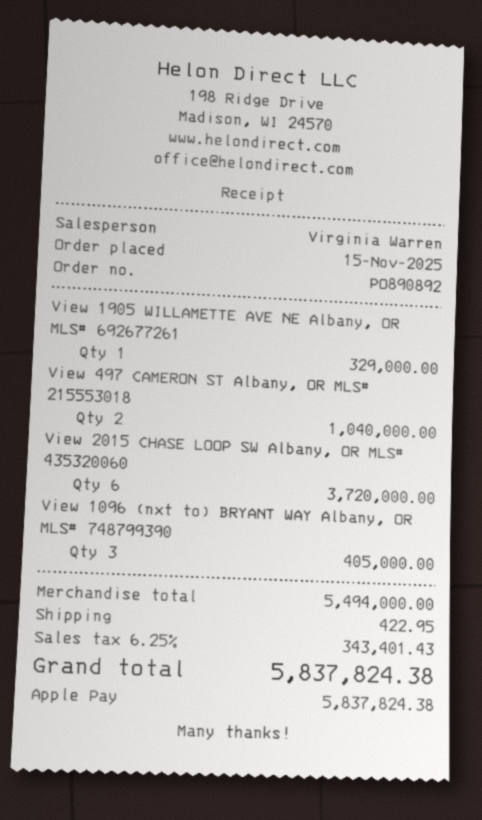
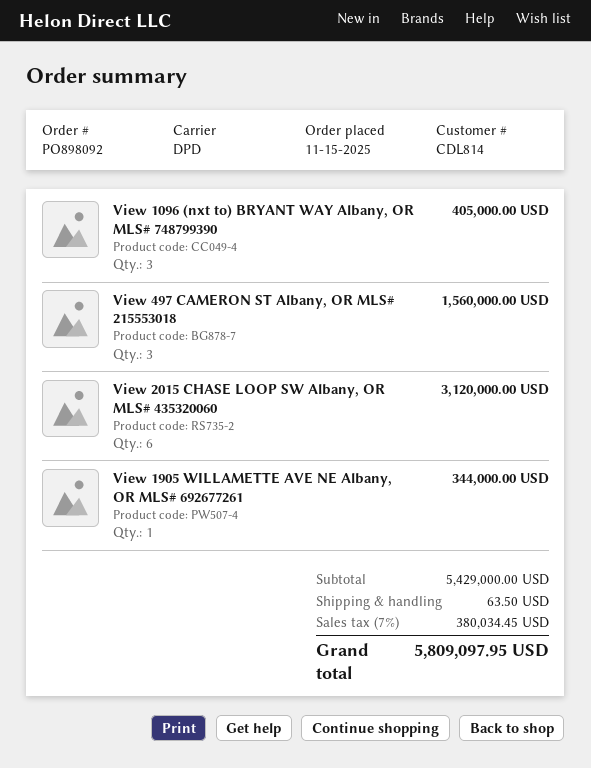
order number: PO890892 -> PO898092
View 1905 WILLAMETTE AVE NE Albany, OR MLS# 692677261: 1 for 329000.00 -> 1 for 344000.00
View 497 CAMERON ST Albany, OR MLS# 215553018: 2 for 1040000.00 -> 3 for 1560000.00
View 2015 CHASE LOOP SW Albany, OR MLS# 435320060: 6 for 3720000.00 -> 6 for 3120000.00
subtotal: 5494000.00 -> 5429000.00
shipping: 422.95 -> 63.50
tax: 6.25% = 343401.43 -> 7% = 380034.45
total: 5837824.38 -> 5809097.95

